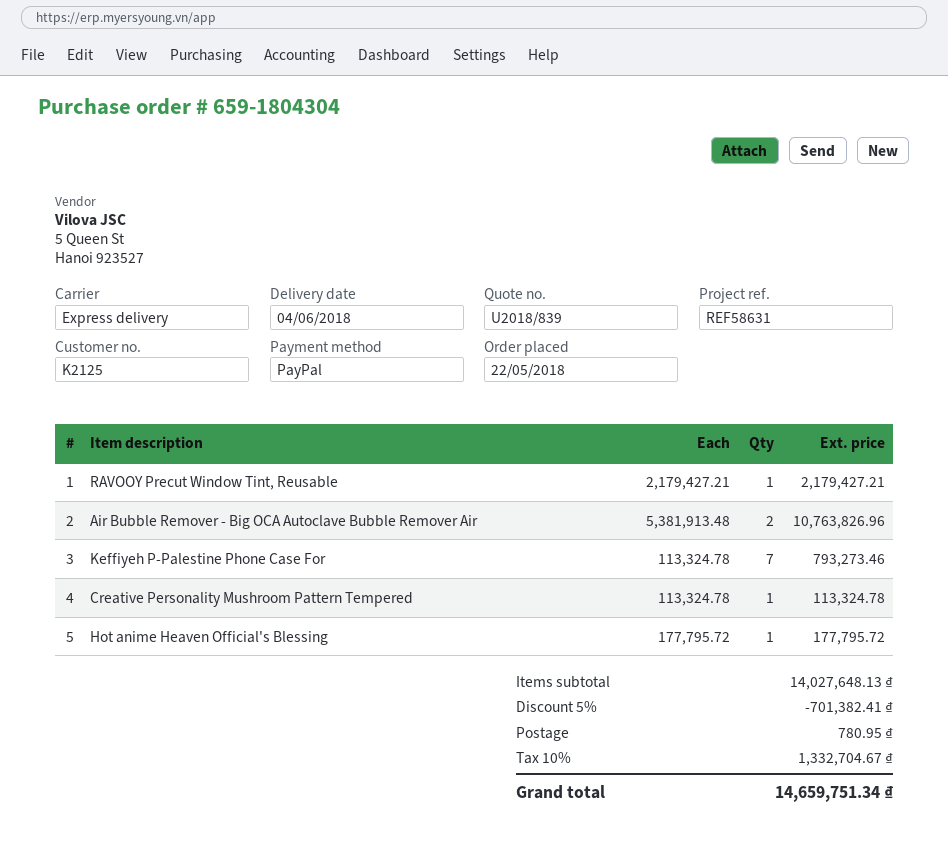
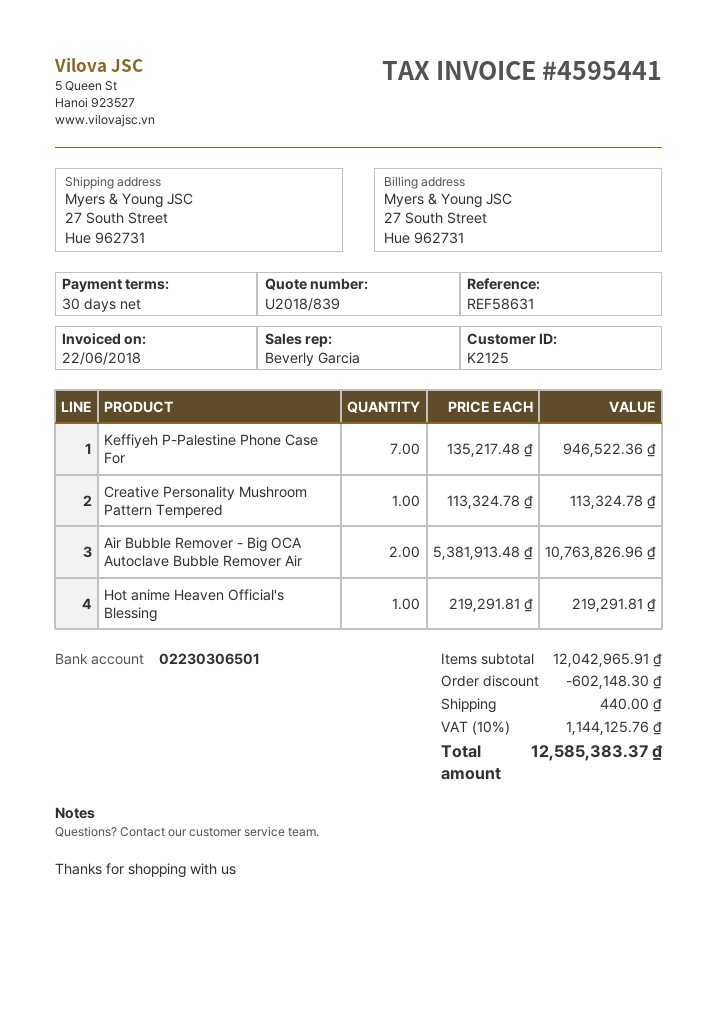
RAVOOY Precut Window Tint, Reusable: 1 x 2179427.21 = 2179427.21 -> none
Keffiyeh P-Palestine Phone Case For: 7 x 113324.78 = 793273.46 -> 7 x 135217.48 = 946522.36
Hot anime Heaven Official's Blessing: 1 x 177795.72 = 177795.72 -> 1 x 219291.81 = 219291.81
subtotal: 14027648.13 -> 12042965.91
discount: 701382.41 -> 602148.30
shipping: 780.95 -> 440.00
tax: 10% = 1332704.67 -> 10% = 1144125.76
total: 14659751.34 -> 12585383.37

